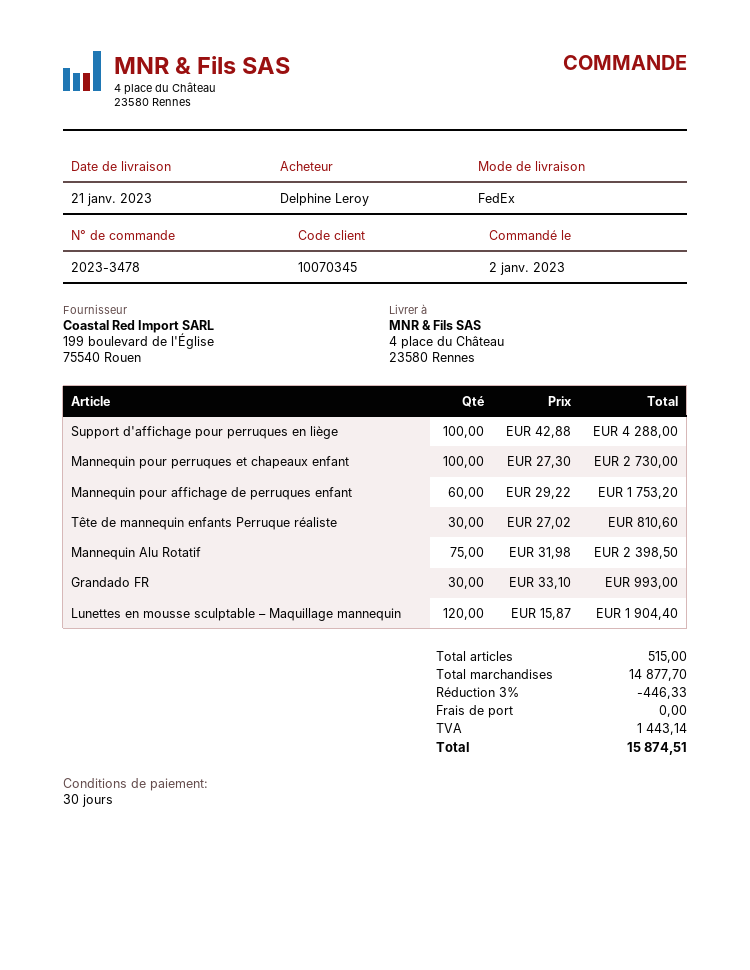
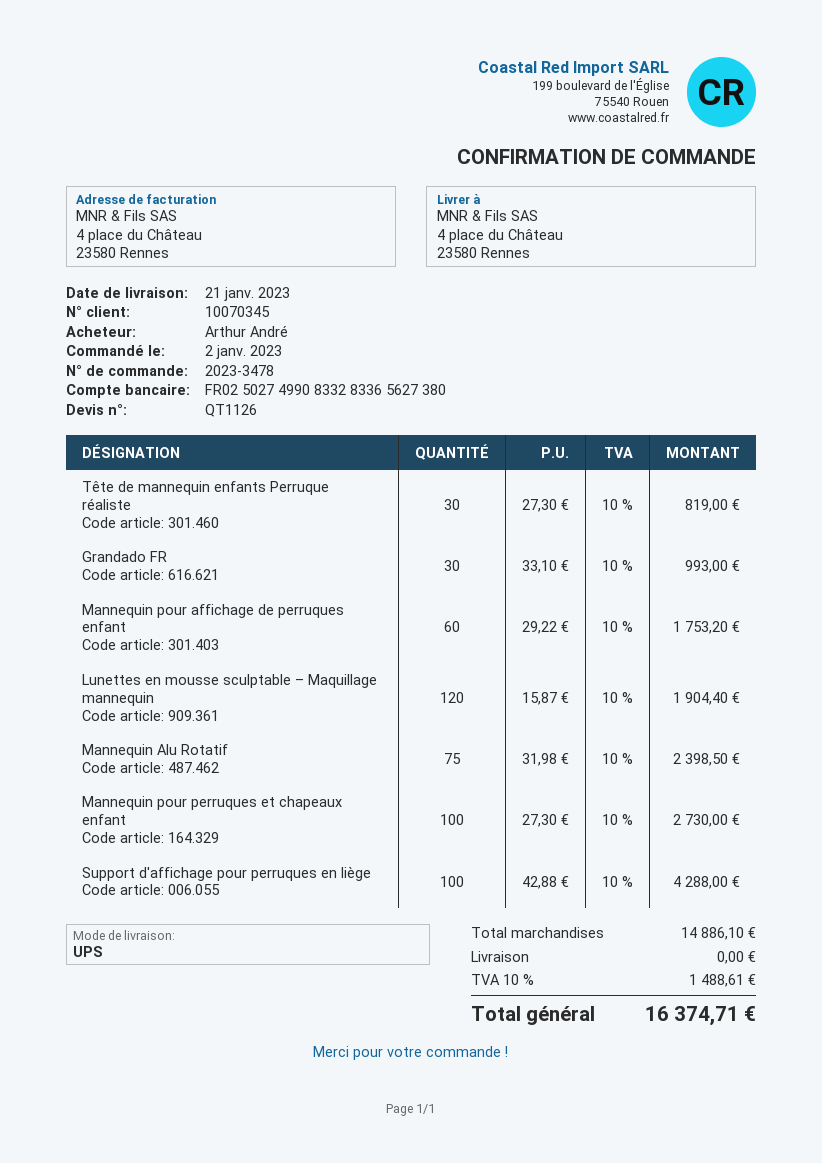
ordered by: Delphine Leroy -> Arthur André
shipping method: FedEx -> UPS
Tête de mannequin enfants Perruque réaliste: 30 x 27.02 = 810.60 -> 30 x 27.30 = 819.00
subtotal: 14877.70 -> 14886.10
discount: 3% = 446.33 -> none
tax: 1443.14 -> 1488.61
total: 15874.51 -> 16374.71

